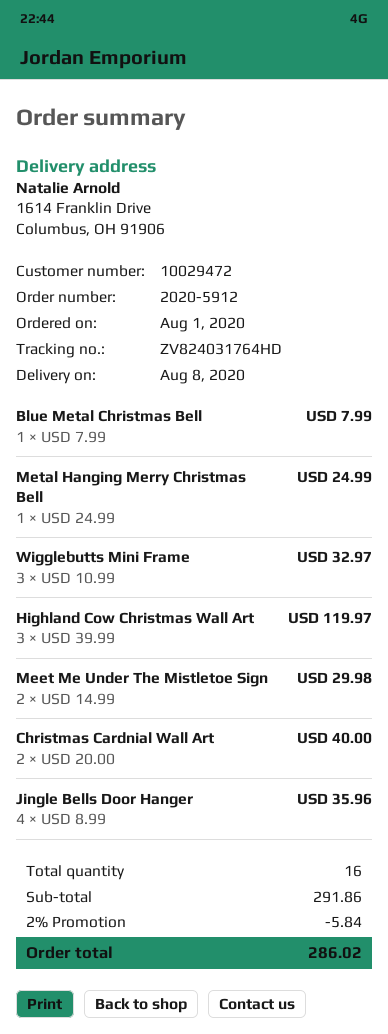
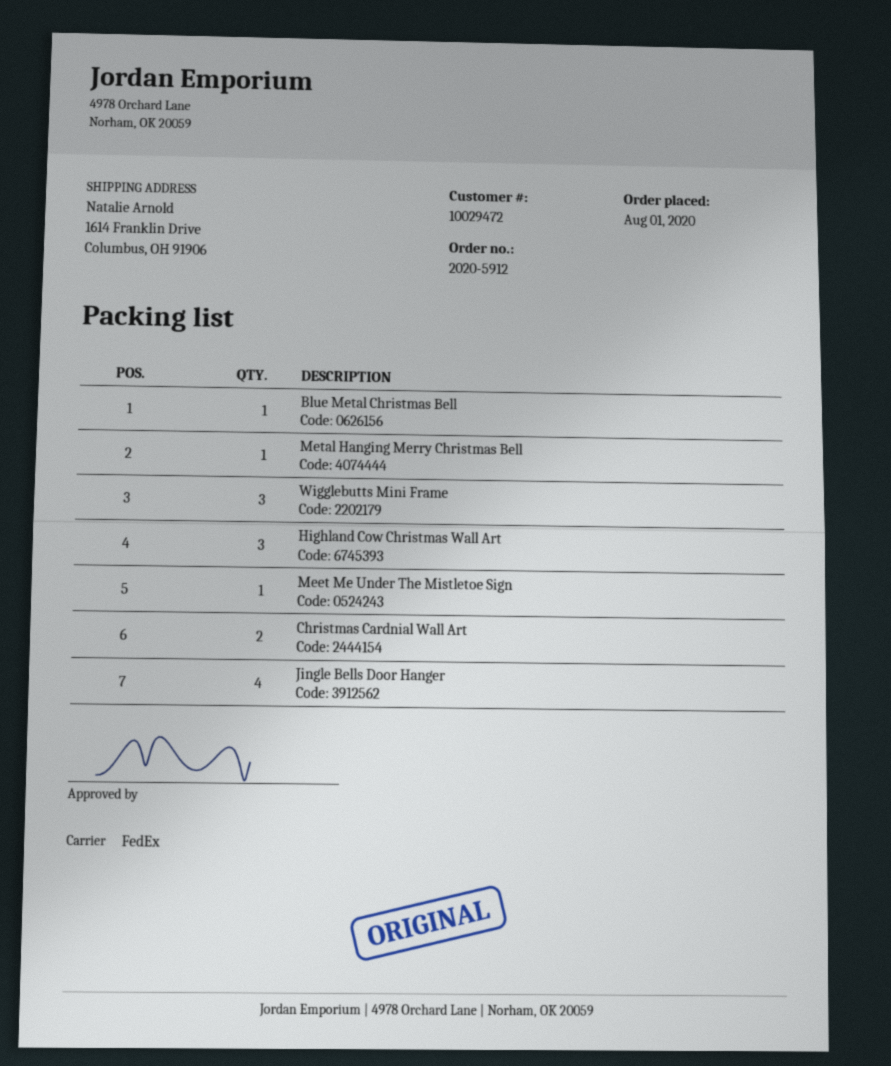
Meet Me Under The Mistletoe Sign: 2 -> 1

